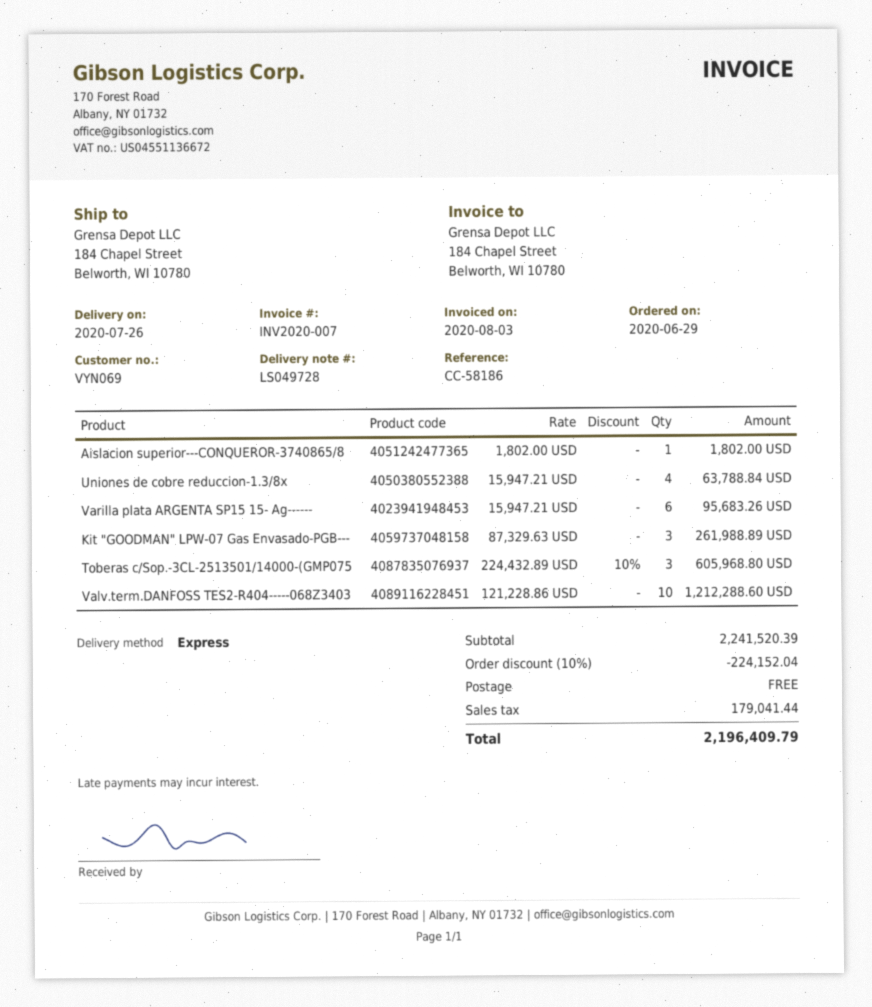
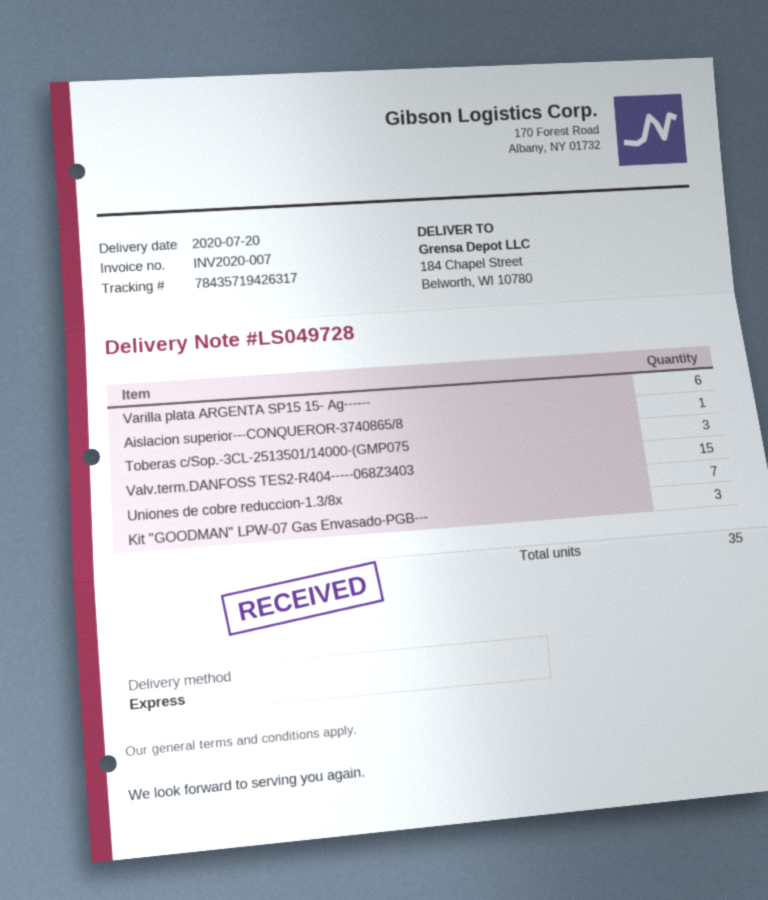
delivery date: 2020-07-26 -> 2020-07-20
Uniones de cobre reduccion-1.3/8x: 4 -> 7
Valv.term.DANFOSS TES2-R404-----068Z3403: 10 -> 15

